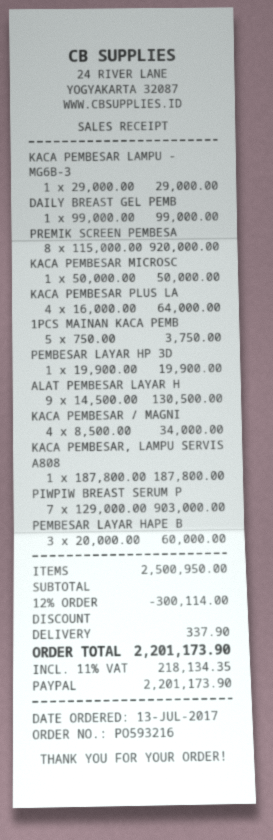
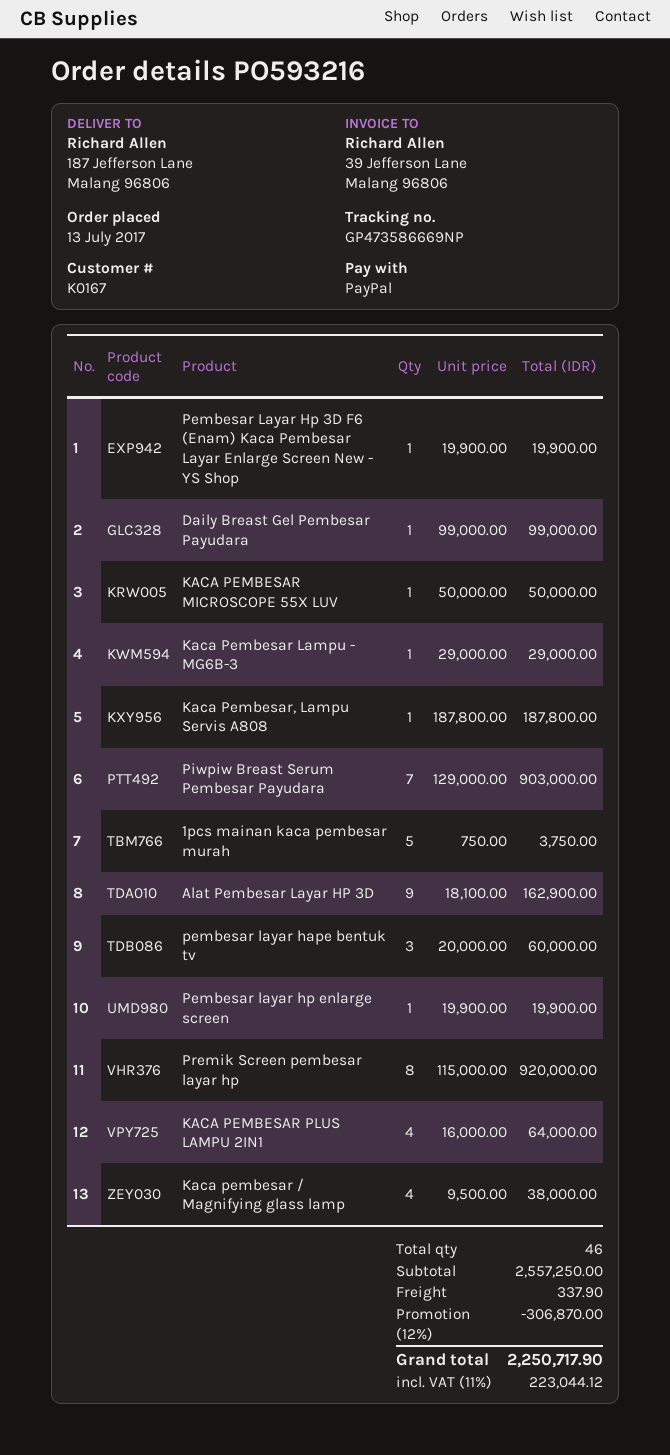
ALAT PEMBESAR LAYAR H: 9 x 14500.00 = 130500.00 -> 9 x 18100.00 = 162900.00
KACA PEMBESAR / MAGNI: 4 x 8500.00 = 34000.00 -> 4 x 9500.00 = 38000.00
Pembesar layar hp enlarge screen: none -> 1 x 19900.00 = 19900.00
subtotal: 2500950.00 -> 2557250.00
discount: 12% = 300114.00 -> 12% = 306870.00
tax: 11% = 218134.35 -> 11% = 223044.12
total: 2201173.90 -> 2250717.90

